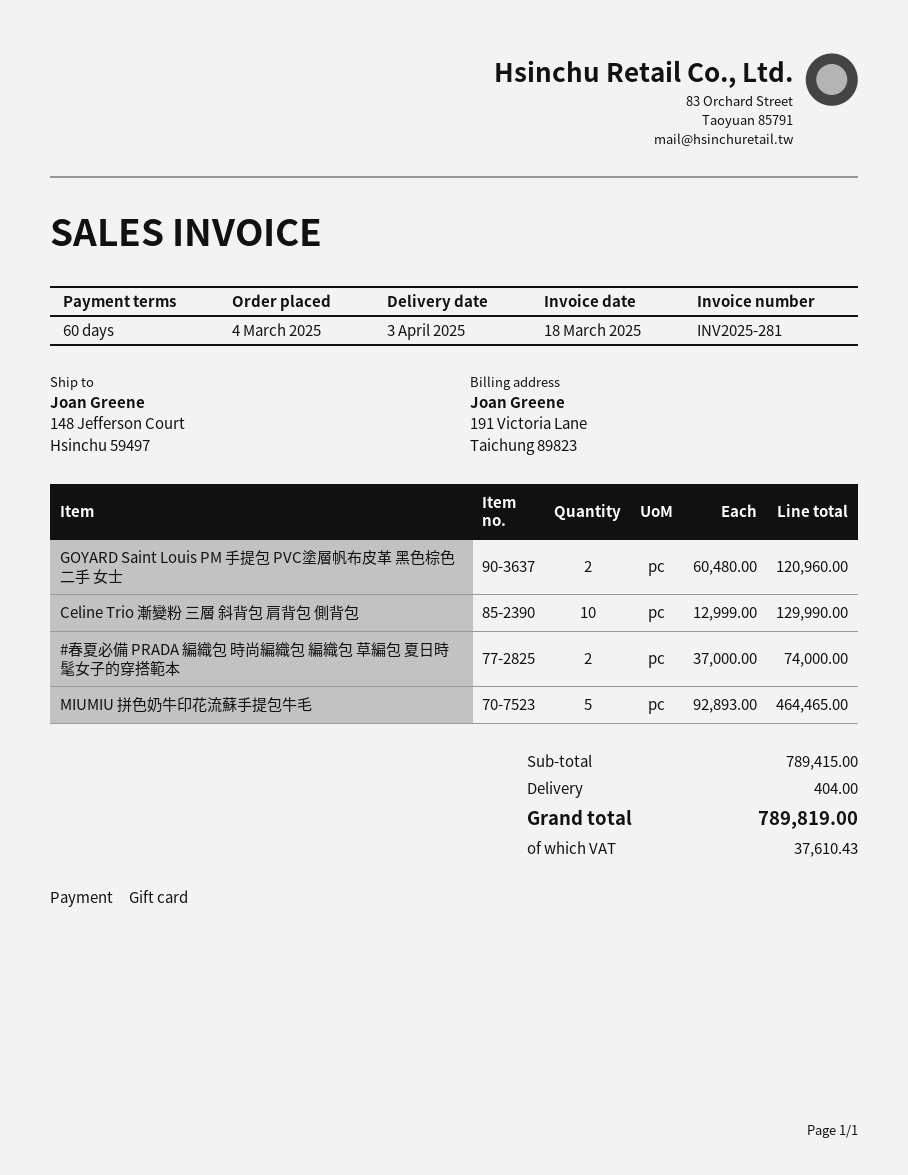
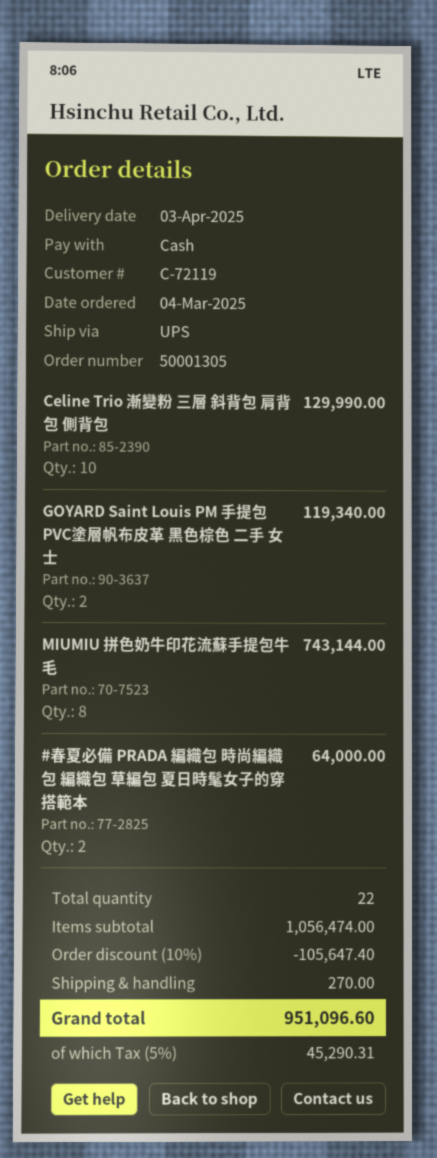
payment method: gift card -> cash
GOYARD Saint Louis PM 手提包 PVC塗層帆布皮革 黑色棕色 二手 女士: 2 for 120960.00 -> 2 for 119340.00
#春夏必備 PRADA 編織包 時尚編織包 編織包 草編包 夏日時髦女子的穿搭範本: 2 for 74000.00 -> 2 for 64000.00
MIUMIU 拼色奶牛印花流蘇手提包牛毛: 5 for 464465.00 -> 8 for 743144.00
subtotal: 789415.00 -> 1056474.00
discount: none -> 10% = 105647.40
shipping: 404.00 -> 270.00
tax: 37610.43 -> 45290.31
total: 789819.00 -> 951096.60

